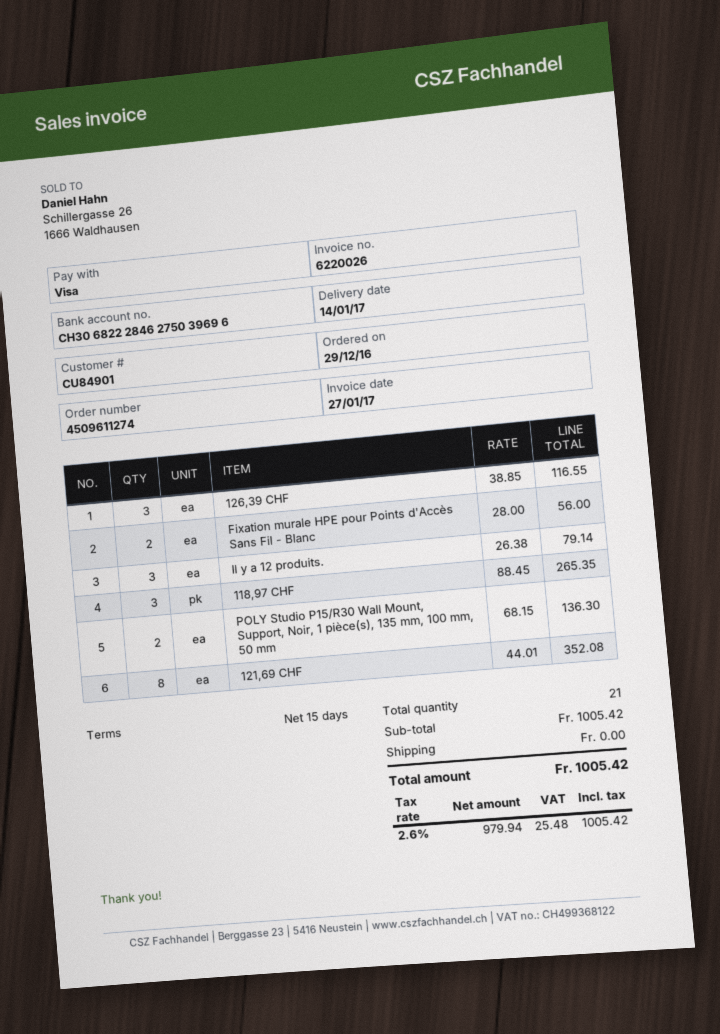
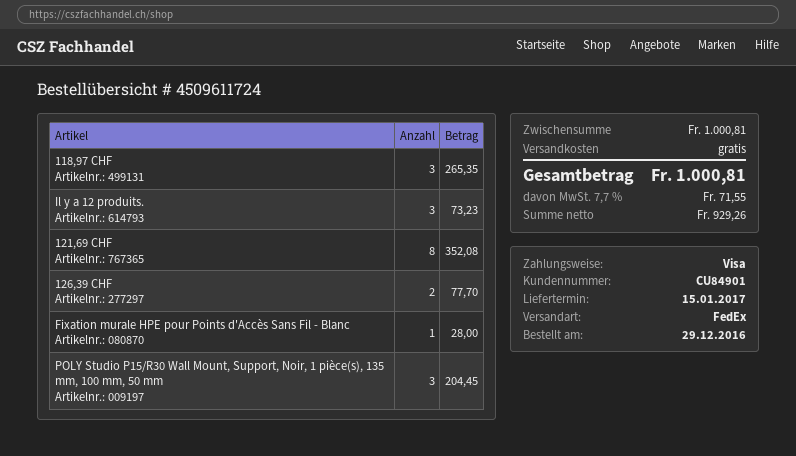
order number: 4509611274 -> 4509611724
delivery date: 2017-01-14 -> 2017-01-15
126,39 CHF: 3 for 116.55 -> 2 for 77.70
Fixation murale HPE pour Points d'Accès Sans Fil - Blanc: 2 for 56.00 -> 1 for 28.00
Il y a 12 produits.: 3 for 79.14 -> 3 for 73.23
POLY Studio P15/R30 Wall Mount, Support, Noir, 1 pièce(s), 135 mm, 100 mm, 50 mm: 2 for 136.30 -> 3 for 204.45
subtotal: 1005.42 -> 1000.81
net: 979.94 -> 929.26
tax: 2.6% = 25.48 -> 7.7% = 71.55
total: 1005.42 -> 1000.81

